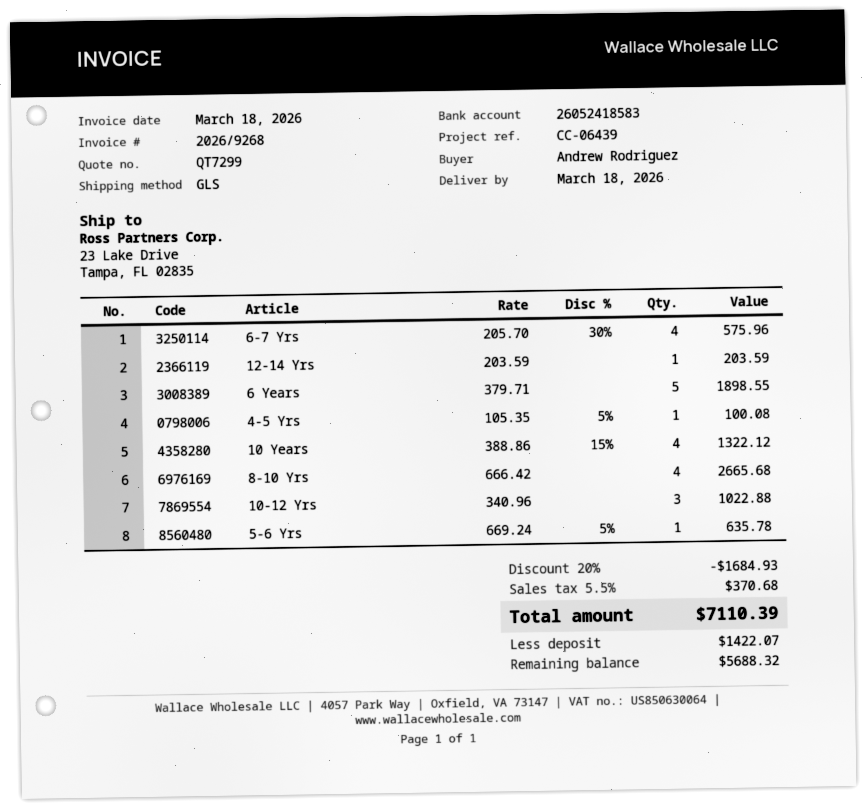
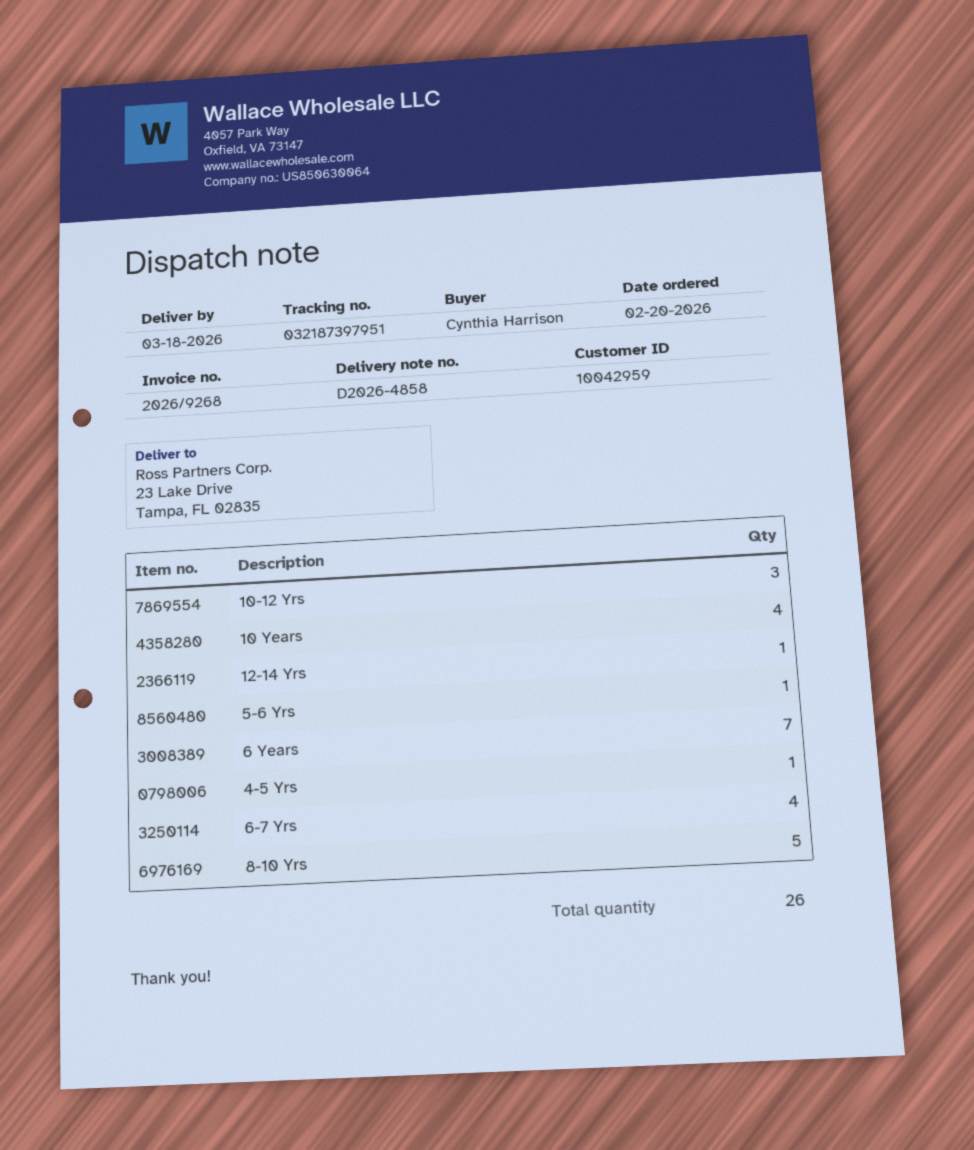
ordered by: Andrew Rodriguez -> Cynthia Harrison
6 Years: 5 -> 7
8-10 Yrs: 4 -> 5

